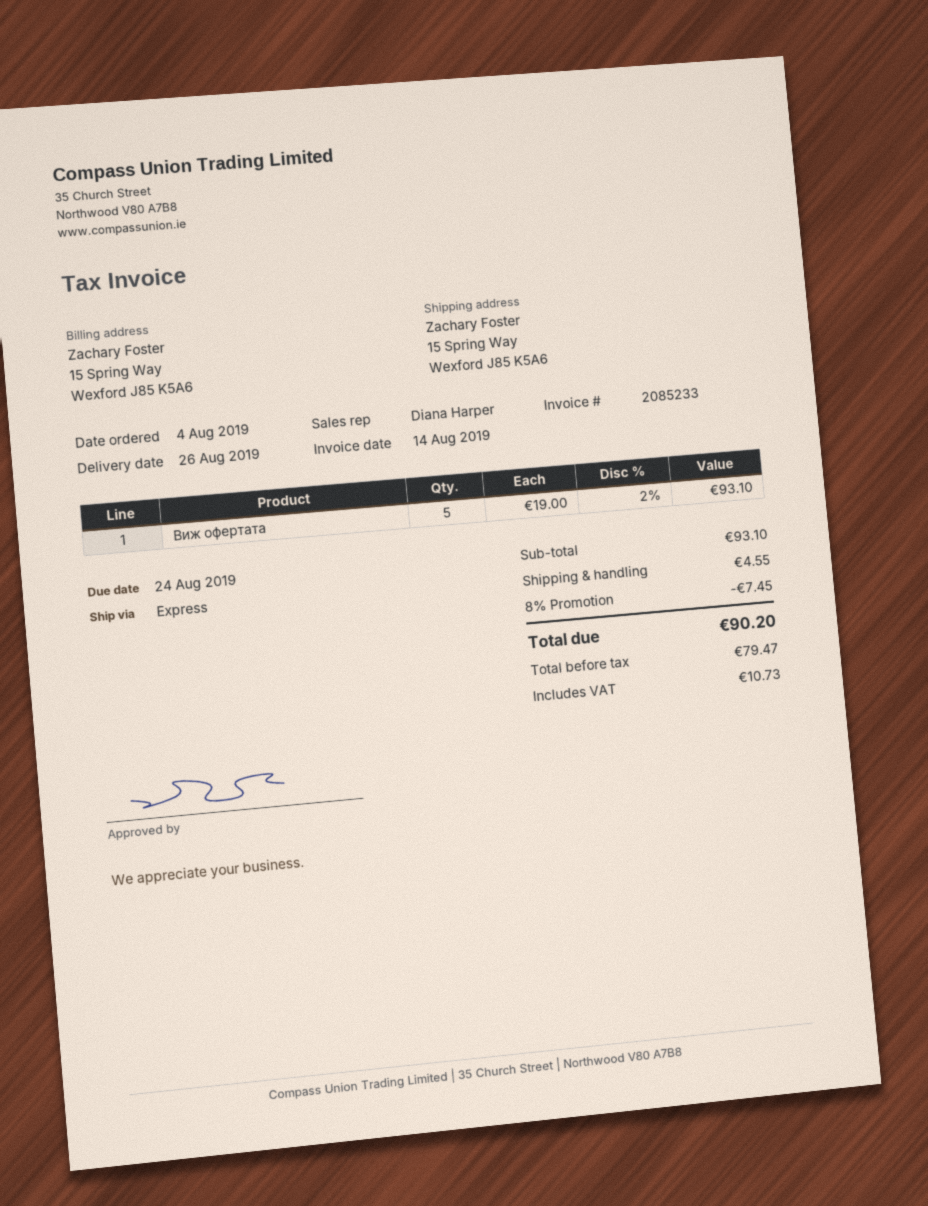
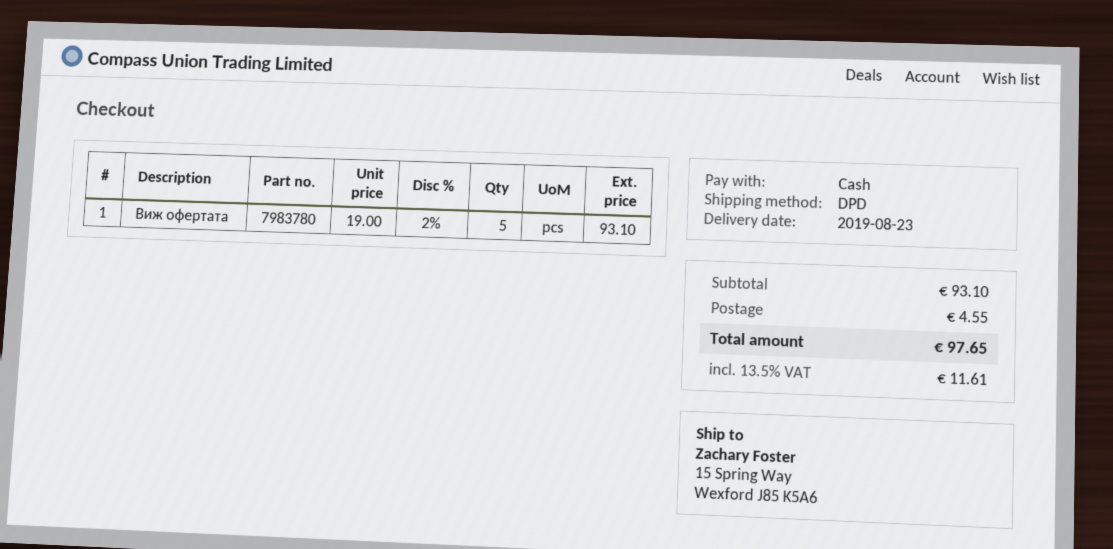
delivery date: 2019-08-26 -> 2019-08-23
shipping method: express -> DPD
discount: 8% = 7.45 -> none
tax: 10.73 -> 11.61
total: 90.20 -> 97.65

